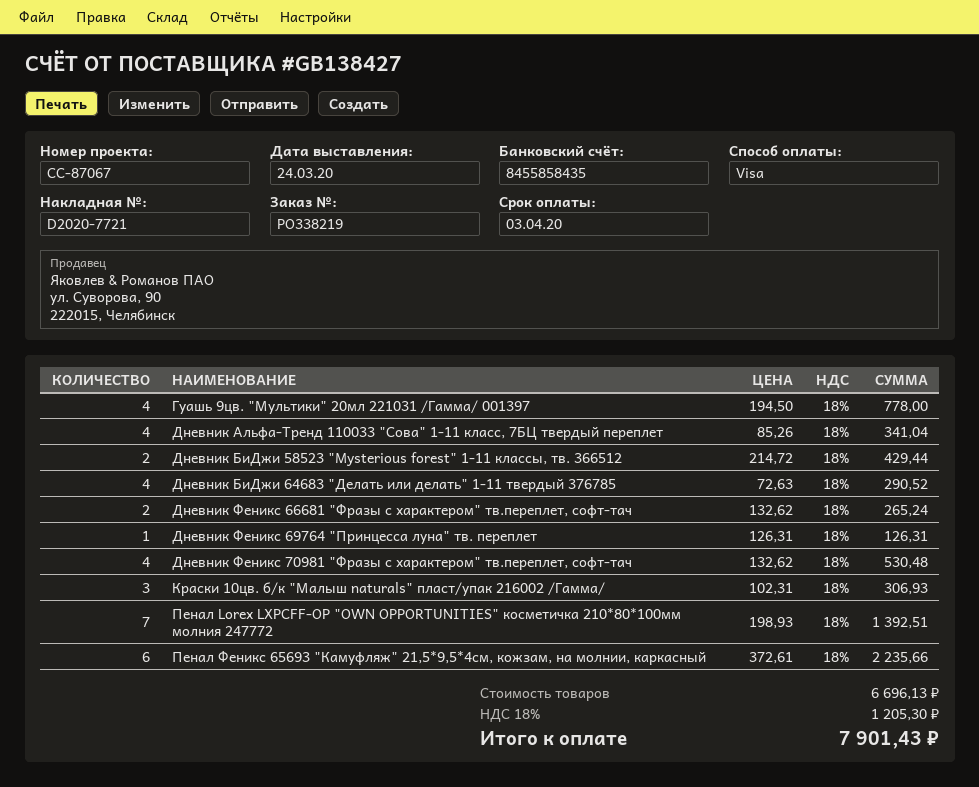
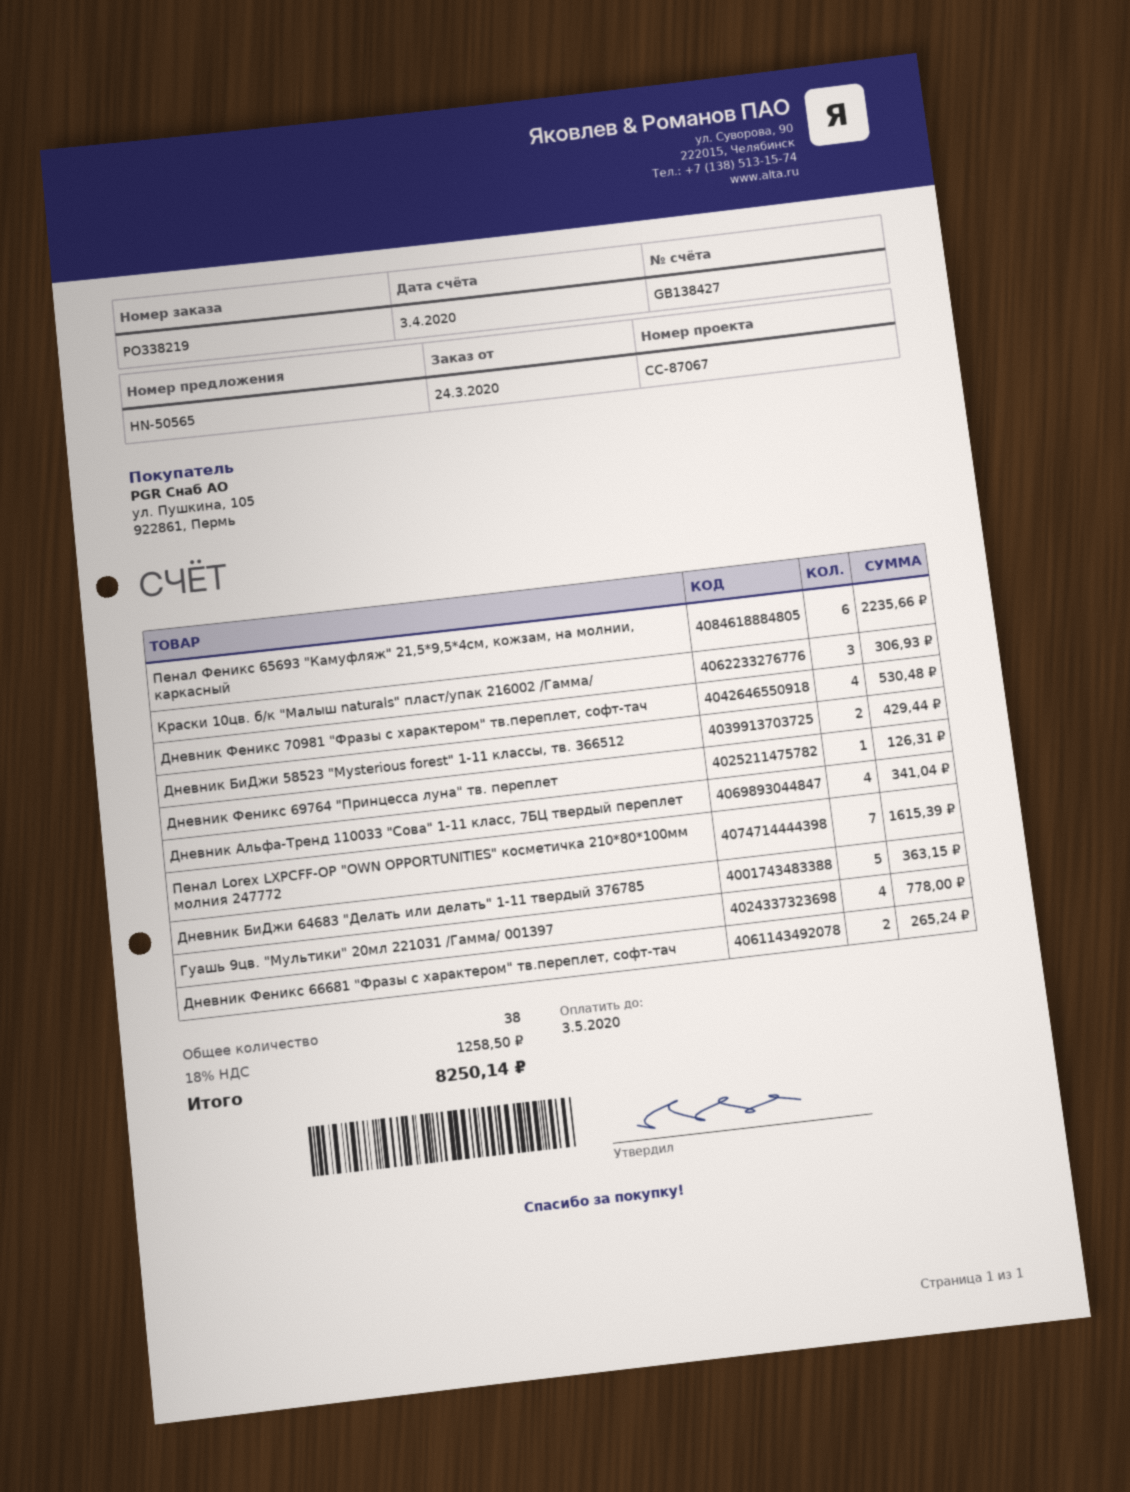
invoice date: 2020-03-24 -> 2020-04-03
due date: 2020-04-03 -> 2020-05-03
Дневник БиДжи 64683 "Делать или делать" 1-11 твердый 376785: 4 for 290.52 -> 5 for 363.15
Пенал Lorex LXPCFF-OP "OWN OPPORTUNITIES" косметичка 210*80*100мм молния 247772: 7 for 1392.51 -> 7 for 1615.39
tax: 18% = 1205.30 -> 18% = 1258.50
total: 7901.43 -> 8250.14

